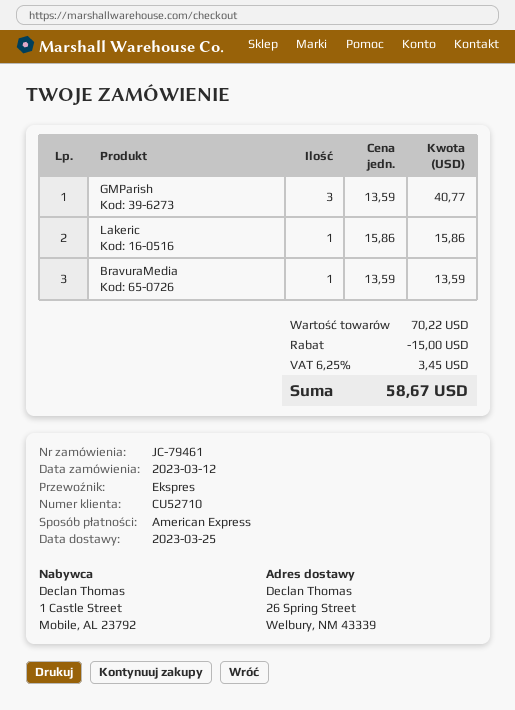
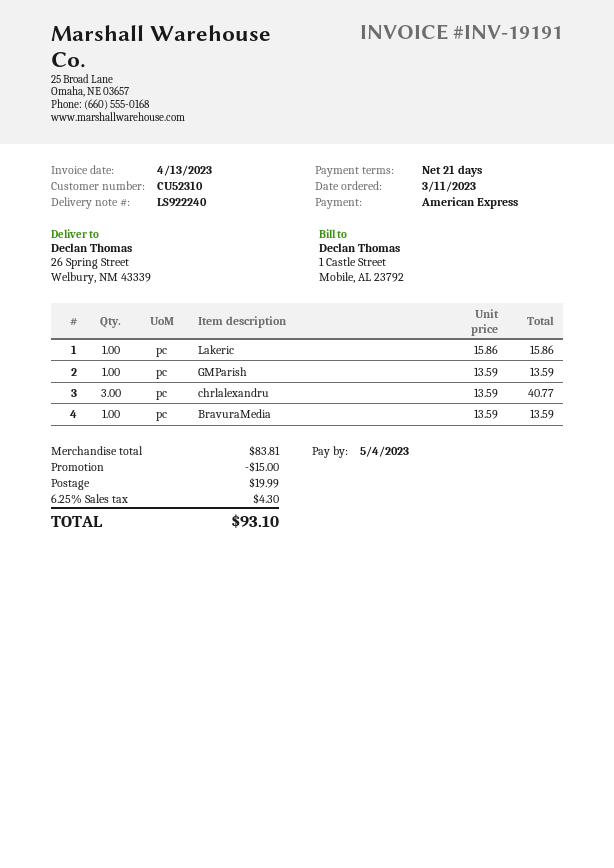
order date: 2023-03-12 -> 2023-03-11
customer number: CU52710 -> CU52310
GMParish: 3 x 13.59 = 40.77 -> 1 x 13.59 = 13.59
chrlalexandru: none -> 3 x 13.59 = 40.77
subtotal: 70.22 -> 83.81
shipping: none -> 19.99
tax: 6.25% = 3.45 -> 6.25% = 4.30
total: 58.67 -> 93.10

